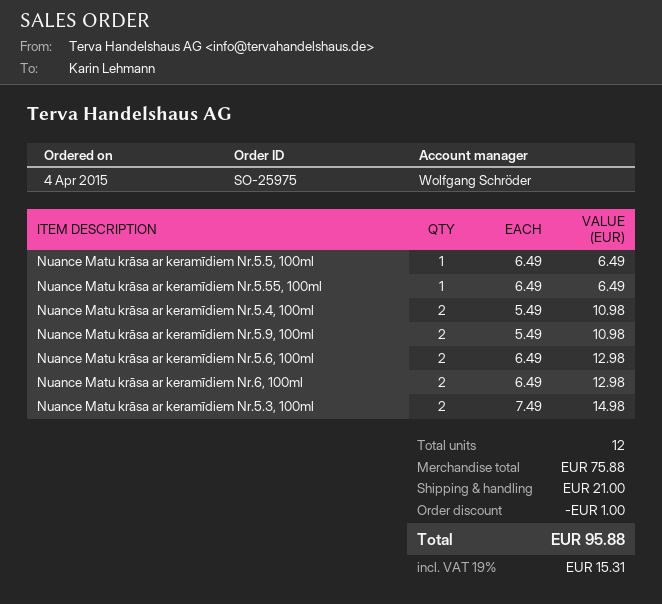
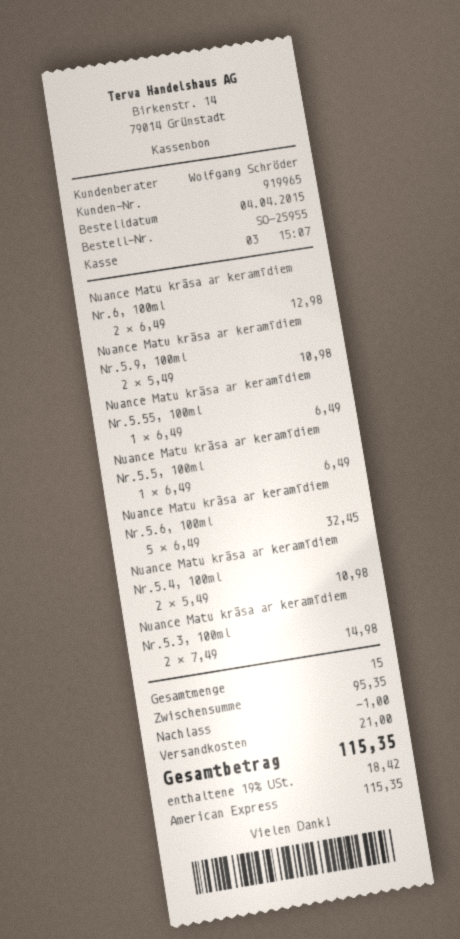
order number: SO-25975 -> SO-25955
Nuance Matu krāsa ar keramīdiem Nr.5.6, 100ml: 2 x 6.49 = 12.98 -> 5 x 6.49 = 32.45
total quantity: 12 -> 15
subtotal: 75.88 -> 95.35
tax: 19% = 15.31 -> 19% = 18.42
total: 95.88 -> 115.35

